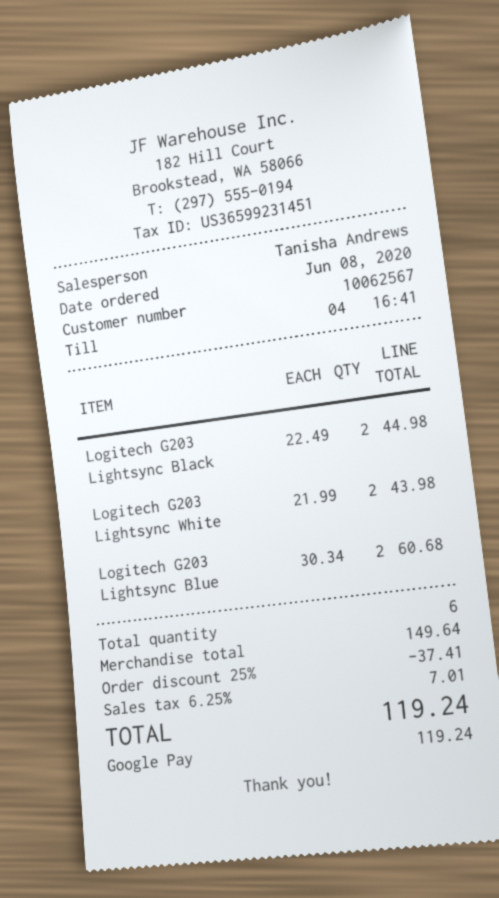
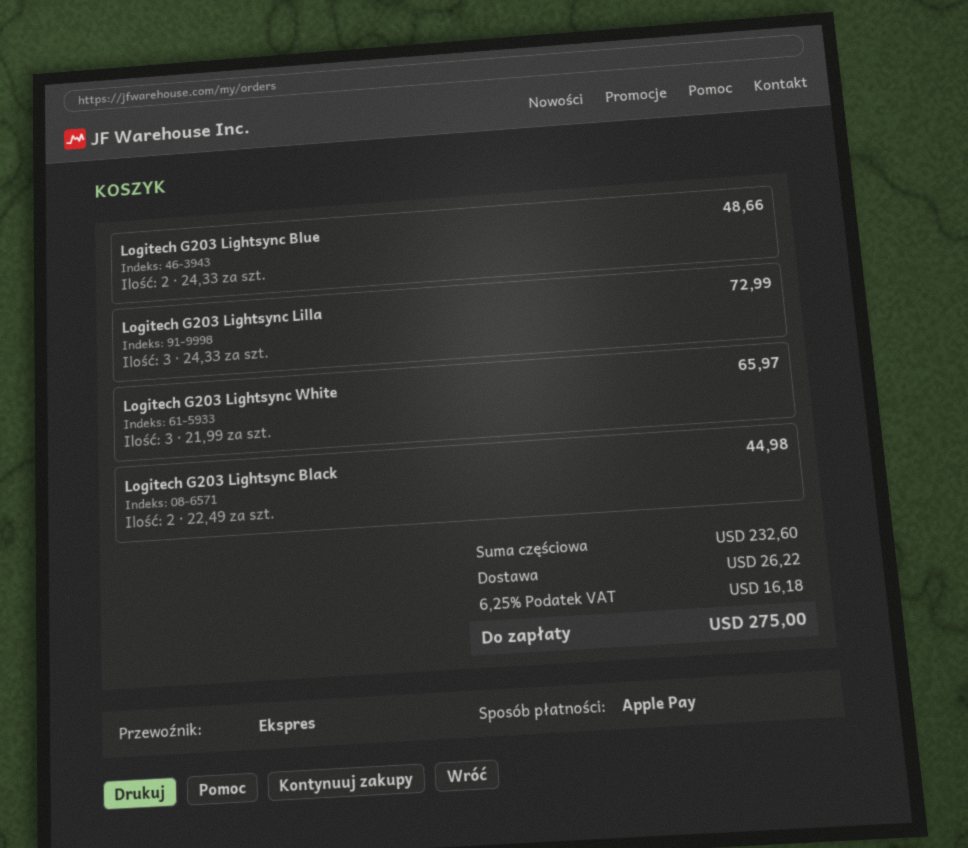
payment method: Google Pay -> Apple Pay
Logitech G203 Lightsync White: 2 x 21.99 = 43.98 -> 3 x 21.99 = 65.97
Logitech G203 Lightsync Blue: 2 x 30.34 = 60.68 -> 2 x 24.33 = 48.66
Logitech G203 Lightsync Lilla: none -> 3 x 24.33 = 72.99
subtotal: 149.64 -> 232.60
discount: 25% = 37.41 -> none
shipping: none -> 26.22
tax: 6.25% = 7.01 -> 6.25% = 16.18
total: 119.24 -> 275.00

